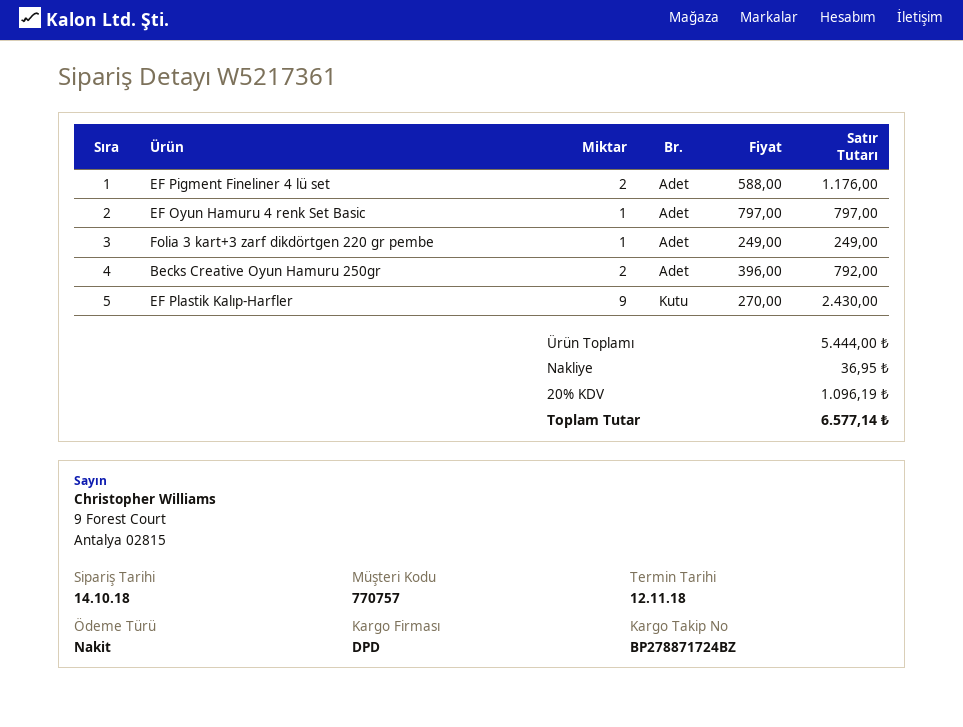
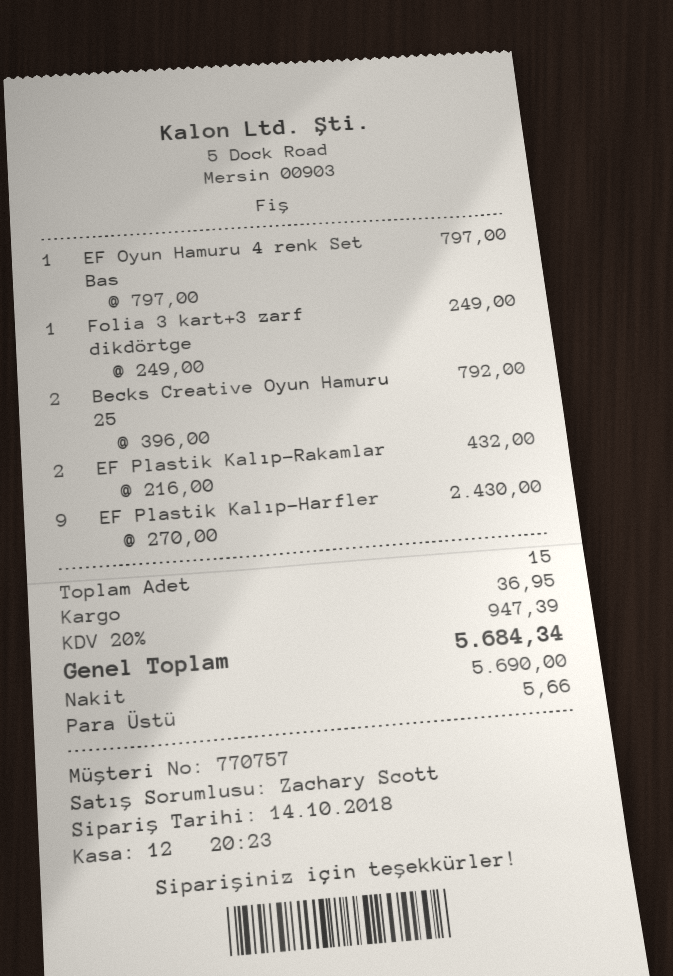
EF Pigment Fineliner 4 lü set: 2 x 588.00 = 1176.00 -> none
EF Plastik Kalıp-Rakamlar: none -> 2 x 216.00 = 432.00
tax: 20% = 1096.19 -> 20% = 947.39
total: 6577.14 -> 5684.34

